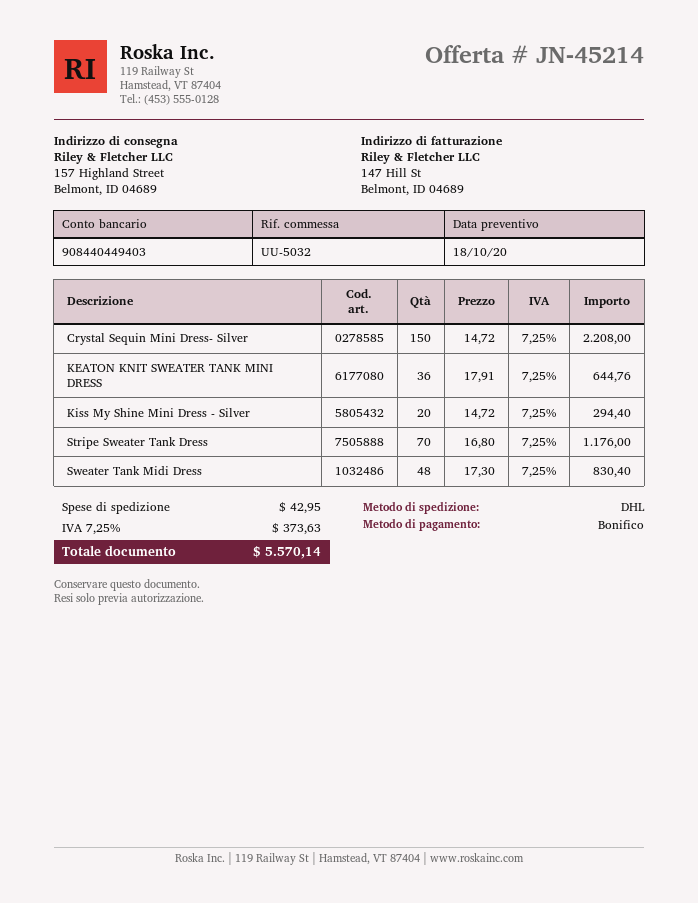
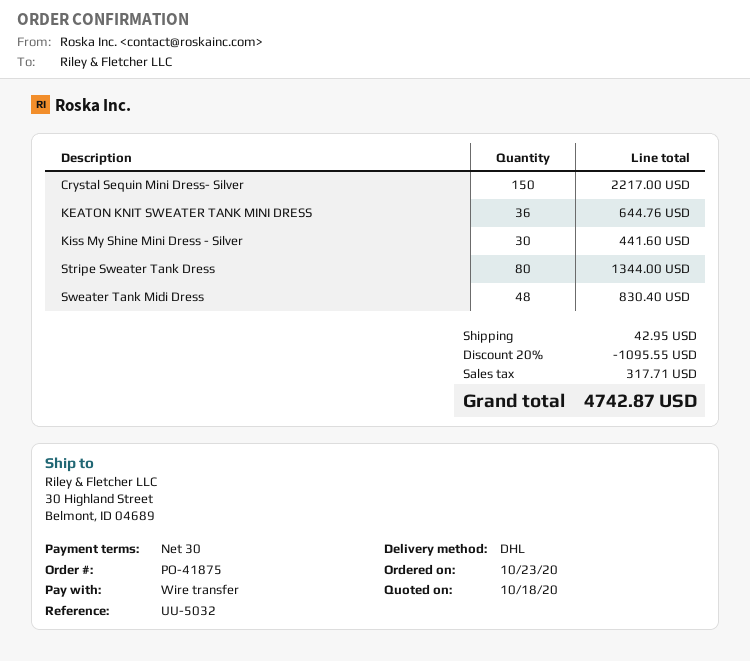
ship to: 157 Highland Street, Belmont, ID 04689 -> 30 Highland Street, Belmont, ID 04689
Crystal Sequin Mini Dress- Silver: 150 for 2208.00 -> 150 for 2217.00
Kiss My Shine Mini Dress - Silver: 20 for 294.40 -> 30 for 441.60
Stripe Sweater Tank Dress: 70 for 1176.00 -> 80 for 1344.00
discount: none -> 20% = 1095.55
tax: 373.63 -> 317.71
total: 5570.14 -> 4742.87

